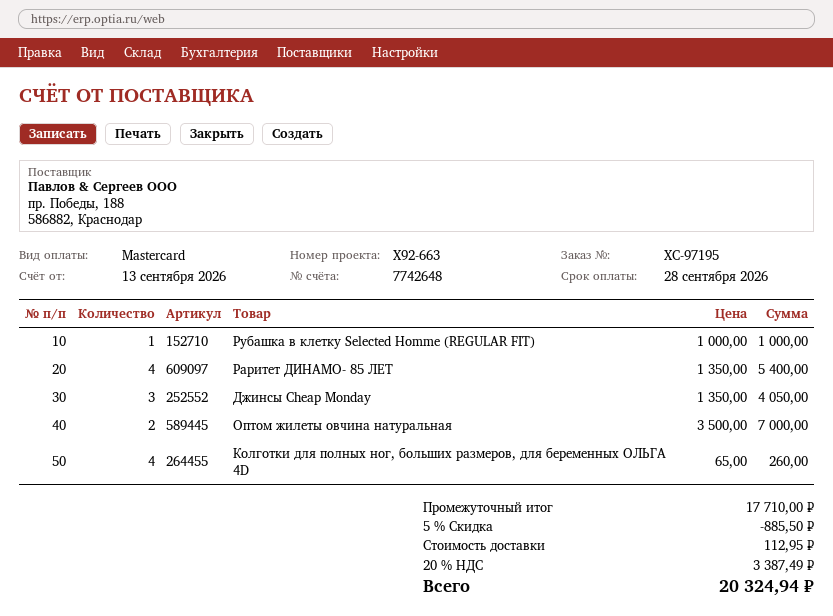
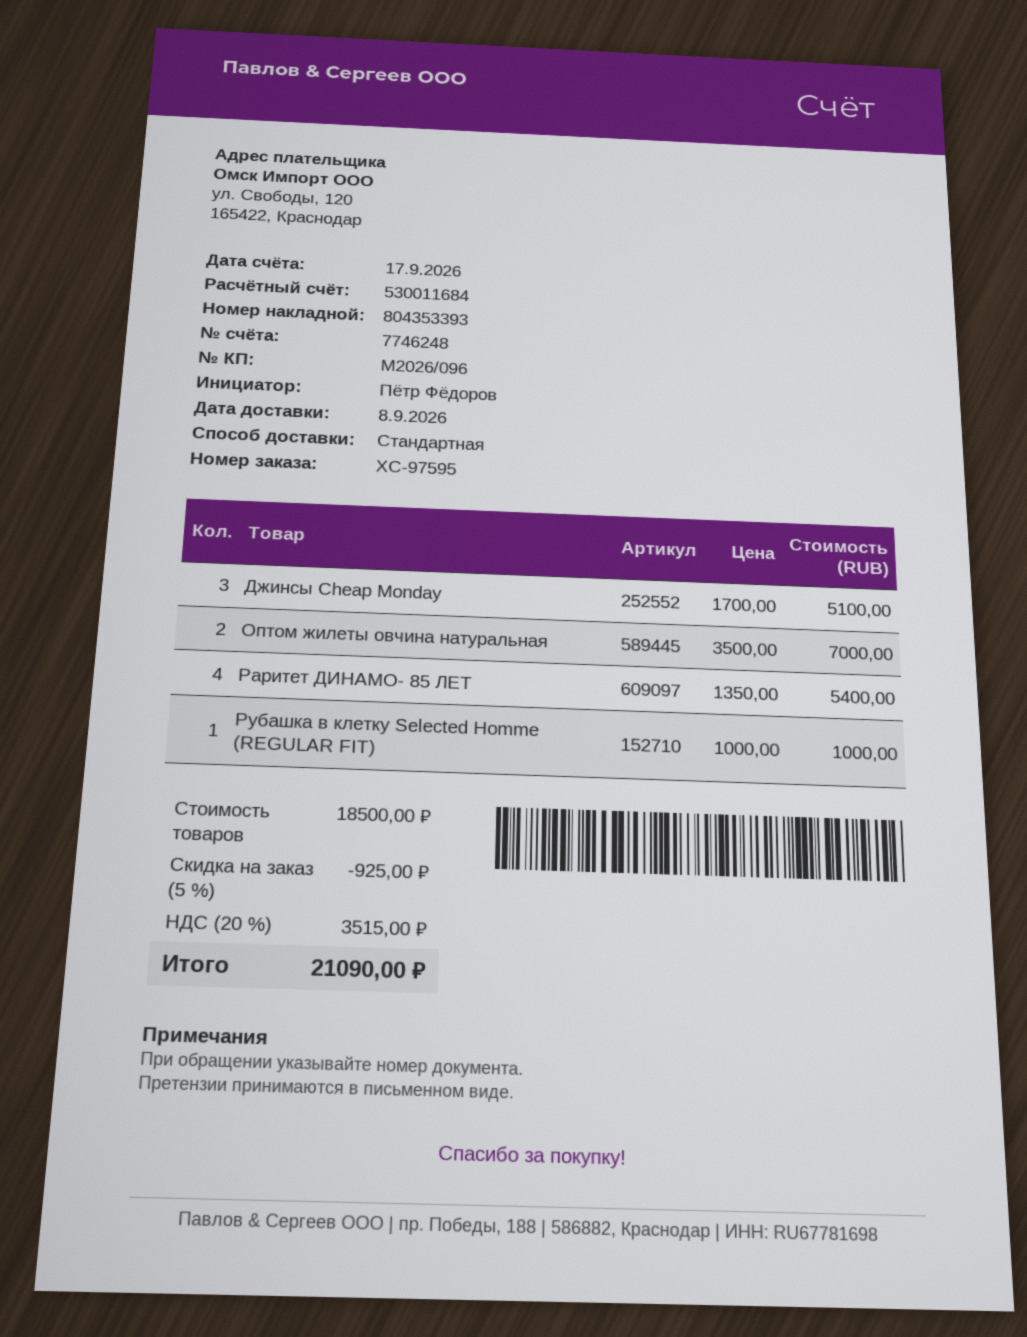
order number: XC-97195 -> XC-97595
invoice number: 7742648 -> 7746248
invoice date: 2026-09-13 -> 2026-09-17
Джинсы Cheap Monday: 3 x 1350.00 = 4050.00 -> 3 x 1700.00 = 5100.00
Колготки для полных ног, больших размеров, для беременных ОЛЬГА 4D: 4 x 65.00 = 260.00 -> none
subtotal: 17710.00 -> 18500.00
discount: 5% = 885.50 -> 5% = 925.00
shipping: 112.95 -> none
tax: 20% = 3387.49 -> 20% = 3515.00
total: 20324.94 -> 21090.00

